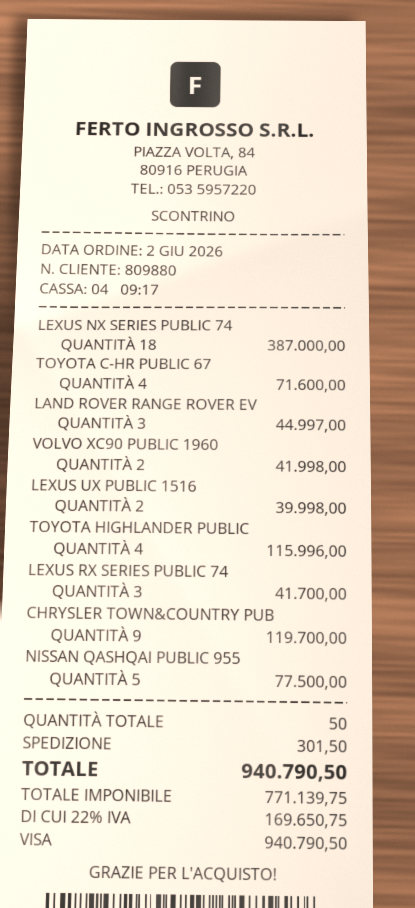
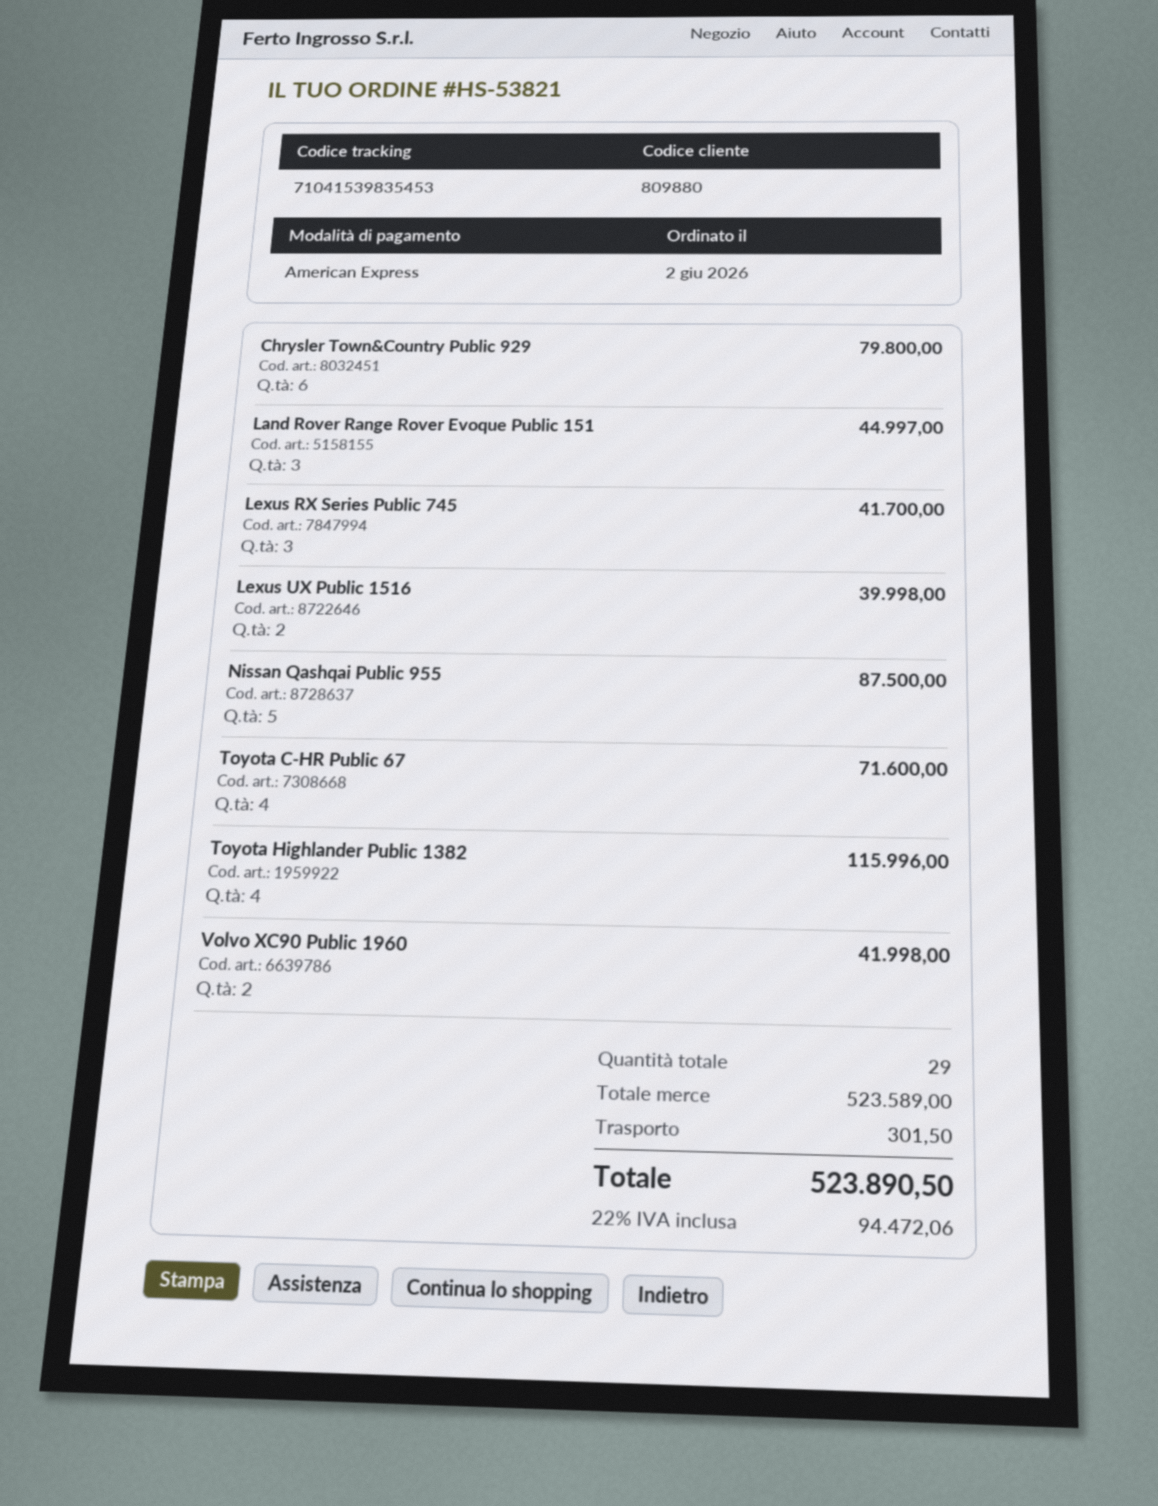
payment method: Visa -> American Express
LEXUS NX SERIES PUBLIC 74: 18 for 387000.00 -> none
CHRYSLER TOWN&COUNTRY PUB: 9 for 119700.00 -> 6 for 79800.00
NISSAN QASHQAI PUBLIC 955: 5 for 77500.00 -> 5 for 87500.00
total quantity: 50 -> 29
tax: 22% = 169650.75 -> 22% = 94472.06
total: 940790.50 -> 523890.50

